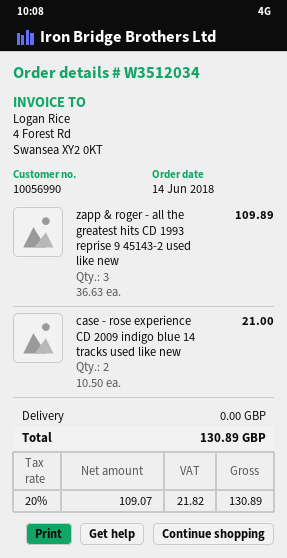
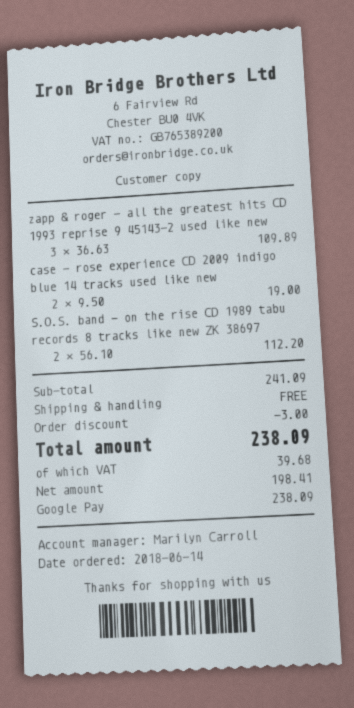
case - rose experience CD 2009 indigo blue 14 tracks used like new: 2 x 10.50 = 21.00 -> 2 x 9.50 = 19.00
S.O.S. band - on the rise CD 1989 tabu records 8 tracks like new ZK 38697: none -> 2 x 56.10 = 112.20
discount: none -> 3.00
net: 109.07 -> 198.41
tax: 21.82 -> 39.68
total: 130.89 -> 238.09

